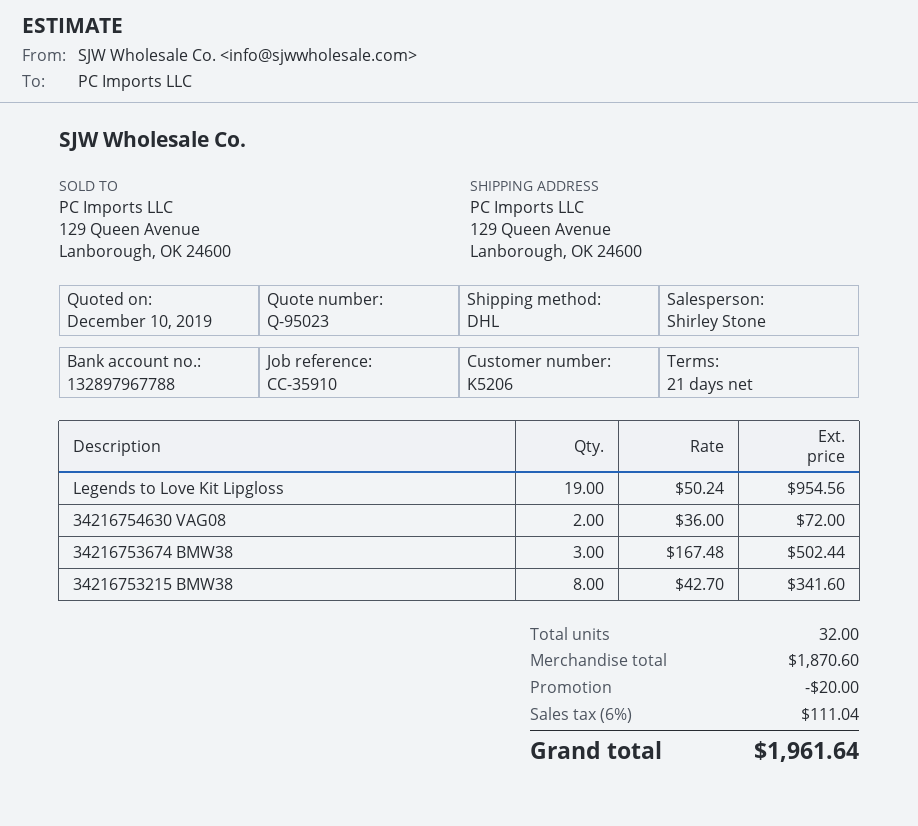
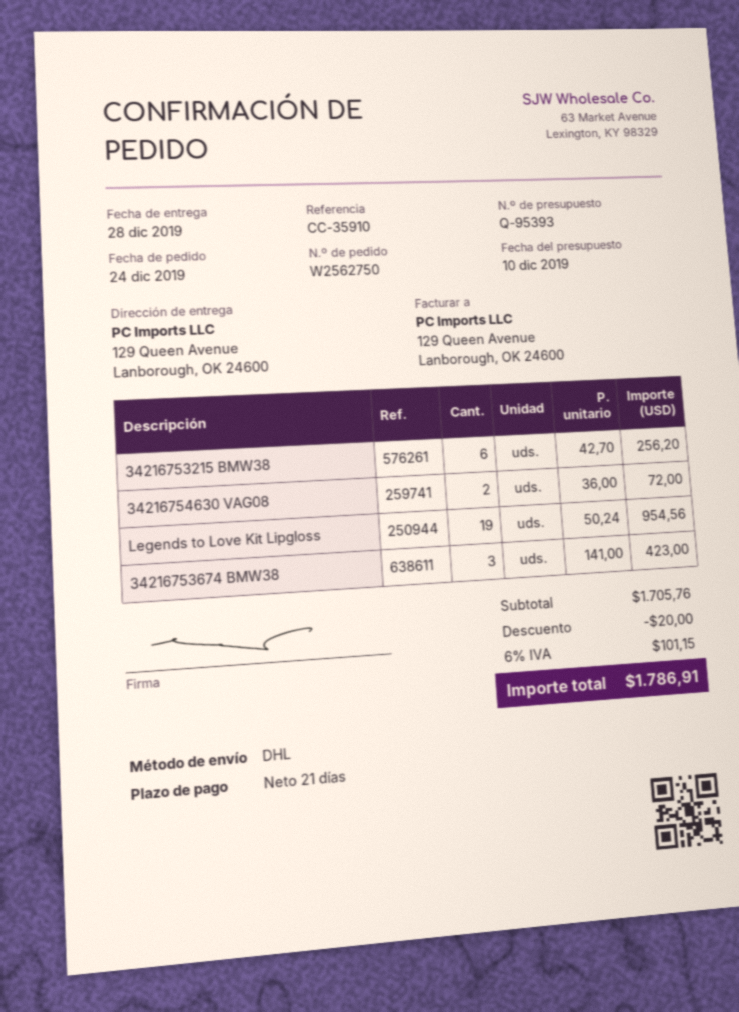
quote number: Q-95023 -> Q-95393
34216753674 BMW38: 3 x 167.48 = 502.44 -> 3 x 141.00 = 423.00
34216753215 BMW38: 8 x 42.70 = 341.60 -> 6 x 42.70 = 256.20
subtotal: 1870.60 -> 1705.76
tax: 6% = 111.04 -> 6% = 101.15
total: 1961.64 -> 1786.91

